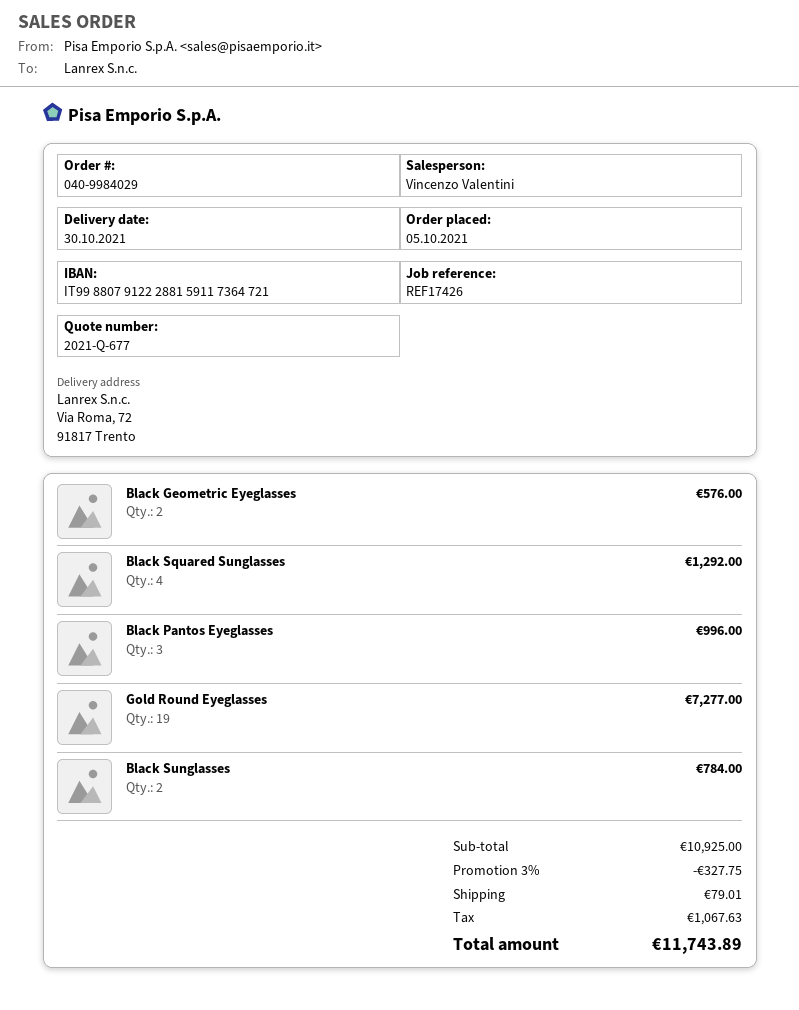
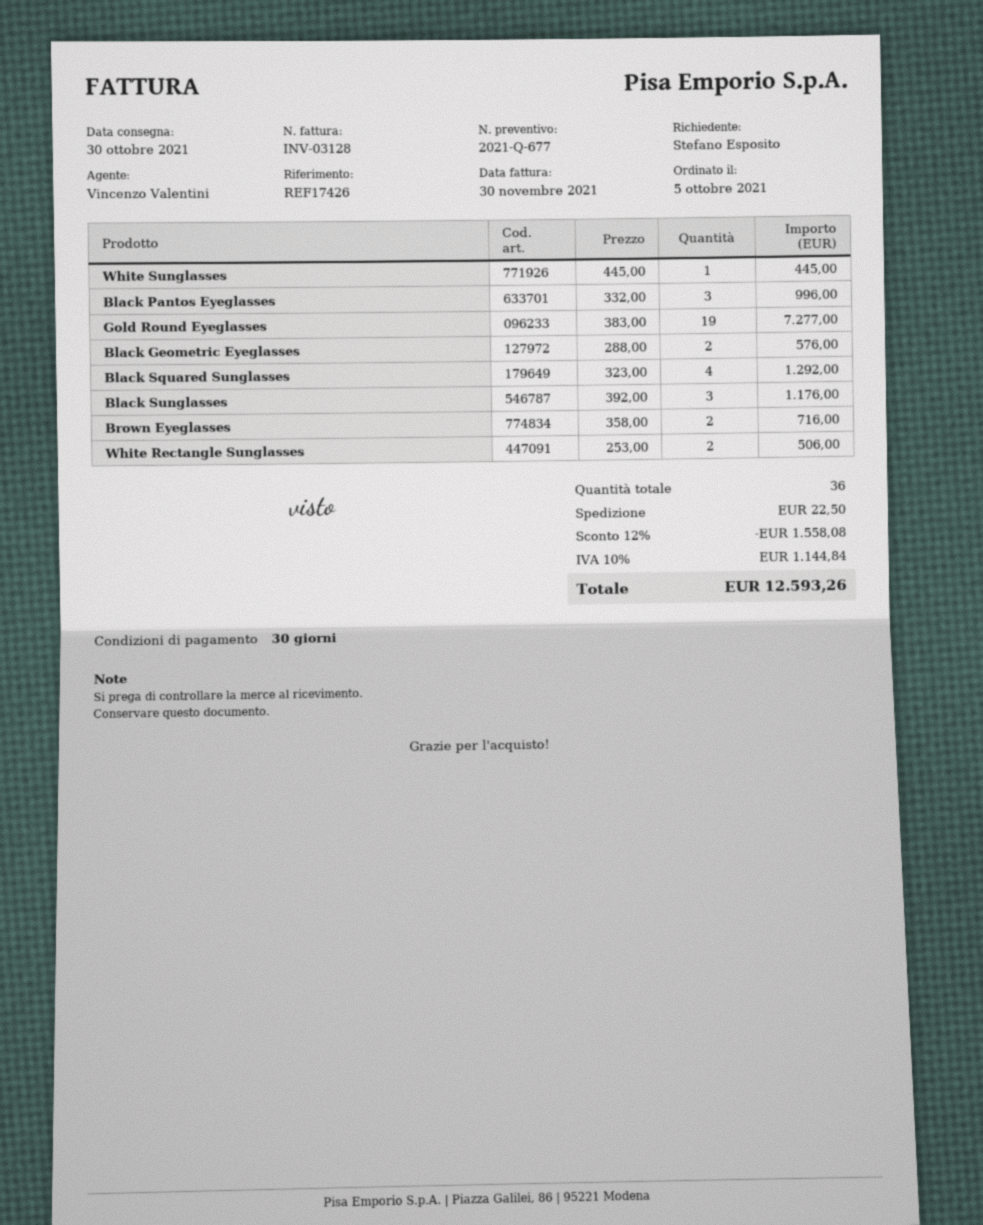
Black Sunglasses: 2 for 784.00 -> 3 for 1176.00
White Sunglasses: none -> 1 for 445.00
Brown Eyeglasses: none -> 2 for 716.00
White Rectangle Sunglasses: none -> 2 for 506.00
discount: 3% = 327.75 -> 12% = 1558.08
shipping: 79.01 -> 22.50
tax: 1067.63 -> 1144.84
total: 11743.89 -> 12593.26

